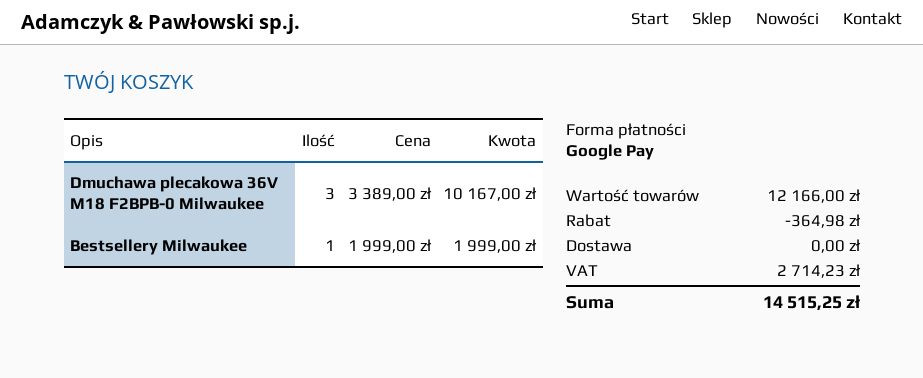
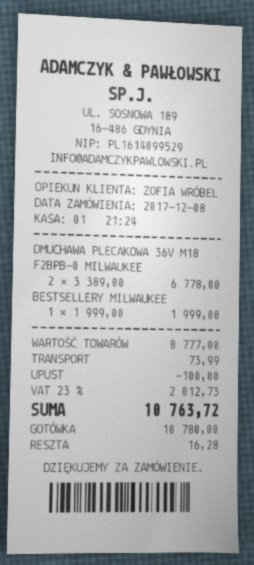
payment method: Google Pay -> cash
Dmuchawa plecakowa 36V M18 F2BPB-0 Milwaukee: 3 x 3389.00 = 10167.00 -> 2 x 3389.00 = 6778.00
subtotal: 12166.00 -> 8777.00
discount: 364.98 -> 100.00
shipping: 0.00 -> 73.99
tax: 2714.23 -> 2012.73
total: 14515.25 -> 10763.72

